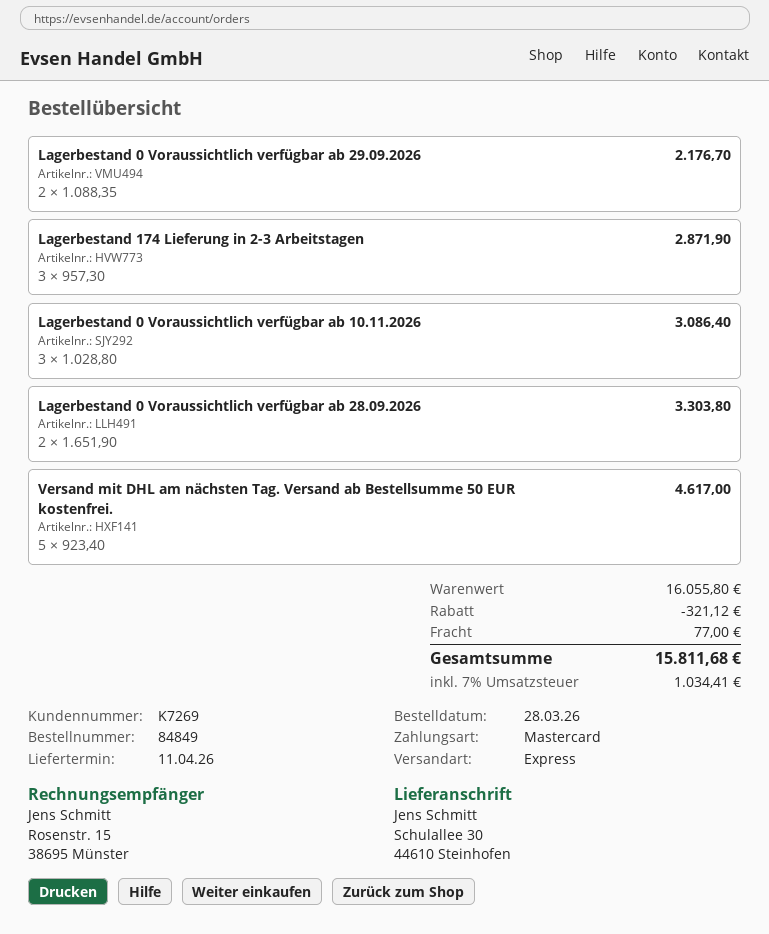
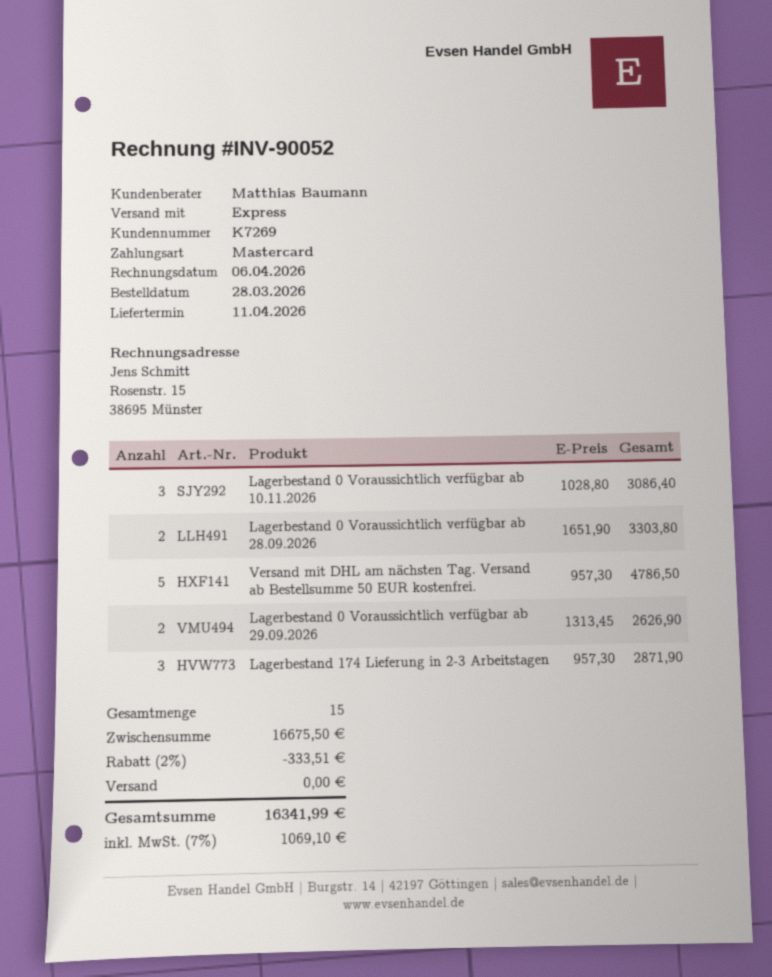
Lagerbestand 0 Voraussichtlich verfügbar ab 29.09.2026: 2 x 1088.35 = 2176.70 -> 2 x 1313.45 = 2626.90
Versand mit DHL am nächsten Tag. Versand ab Bestellsumme 50 EUR kostenfrei.: 5 x 923.40 = 4617.00 -> 5 x 957.30 = 4786.50
subtotal: 16055.80 -> 16675.50
discount: 321.12 -> 333.51
shipping: 77.00 -> 0.00
tax: 7% = 1034.41 -> 7% = 1069.10
total: 15811.68 -> 16341.99

